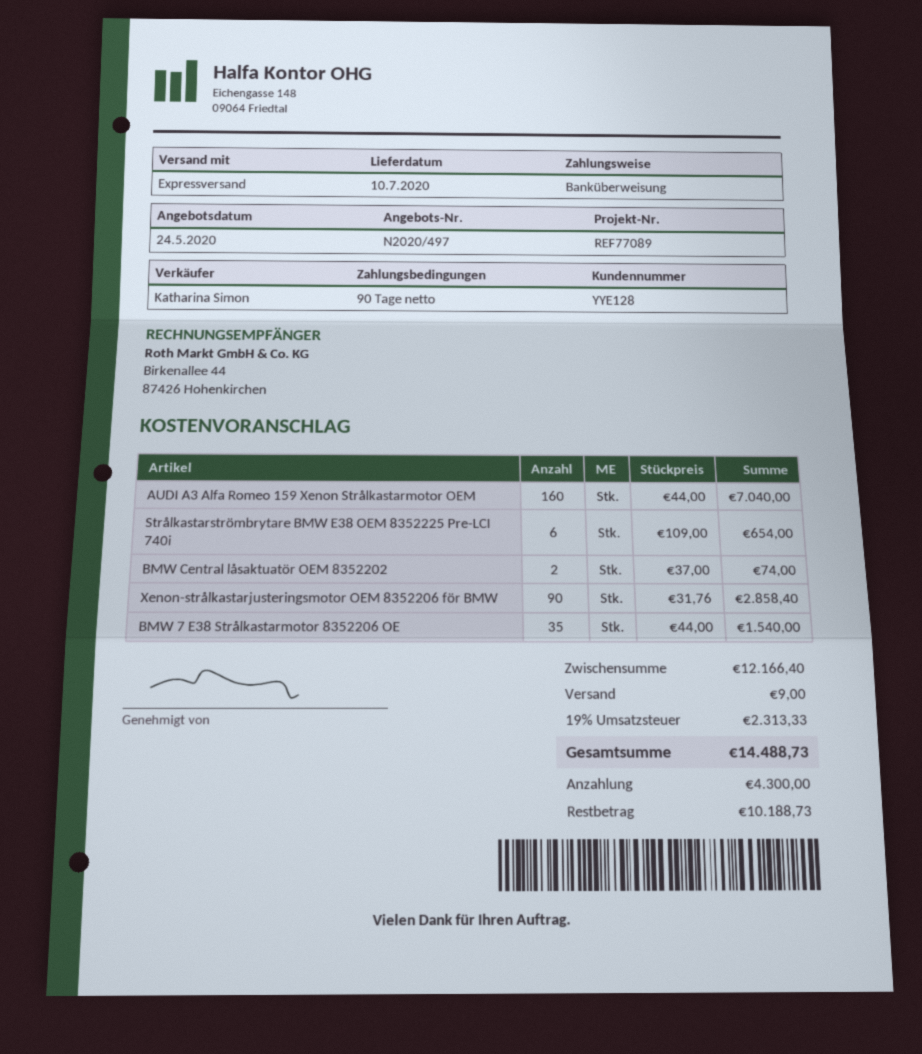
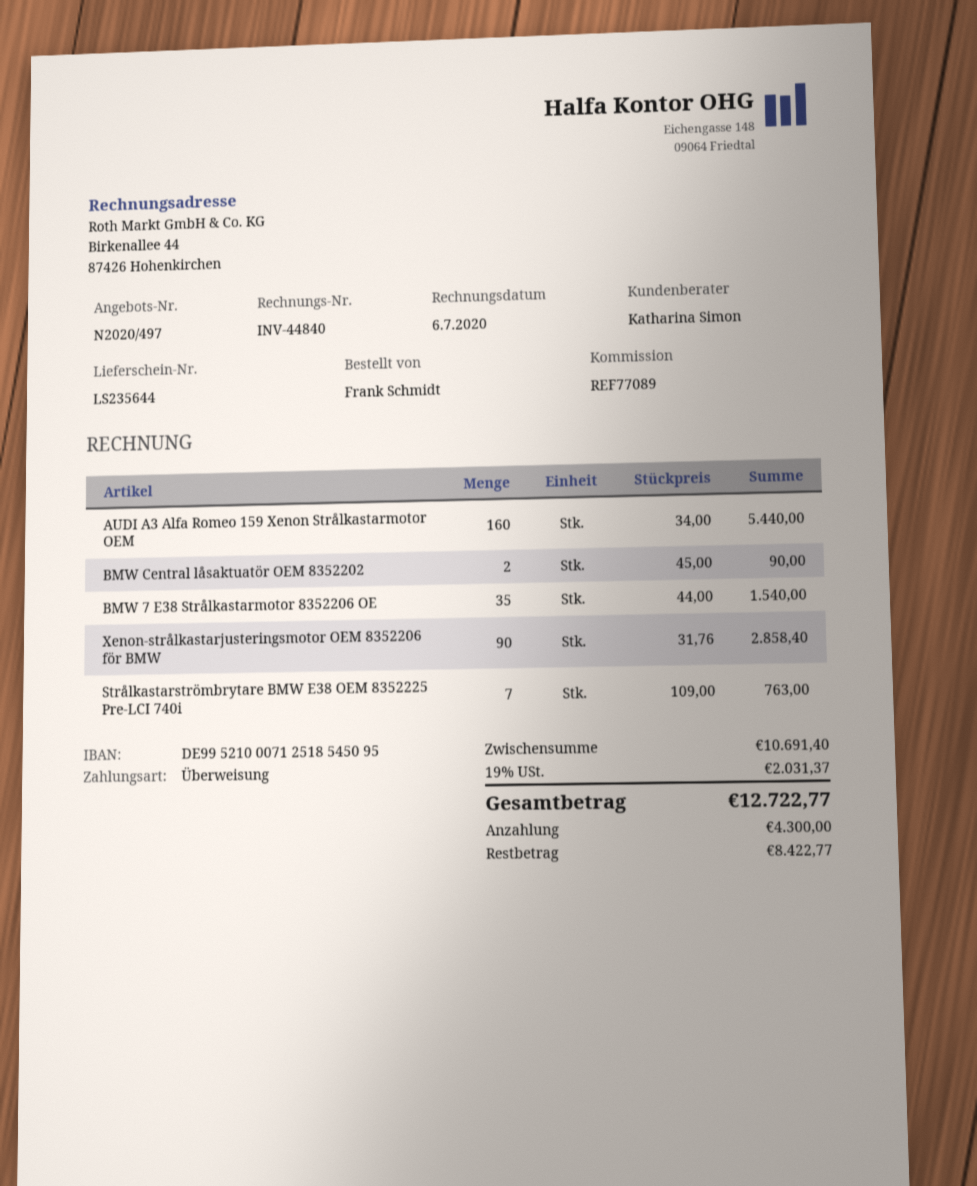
AUDI A3 Alfa Romeo 159 Xenon Strålkastarmotor OEM: 160 x 44.00 = 7040.00 -> 160 x 34.00 = 5440.00
Strålkastarströmbrytare BMW E38 OEM 8352225 Pre-LCI 740i: 6 x 109.00 = 654.00 -> 7 x 109.00 = 763.00
BMW Central låsaktuatör OEM 8352202: 2 x 37.00 = 74.00 -> 2 x 45.00 = 90.00
subtotal: 12166.40 -> 10691.40
shipping: 9.00 -> none
tax: 19% = 2313.33 -> 19% = 2031.37
total: 14488.73 -> 12722.77
balance: 10188.73 -> 8422.77

